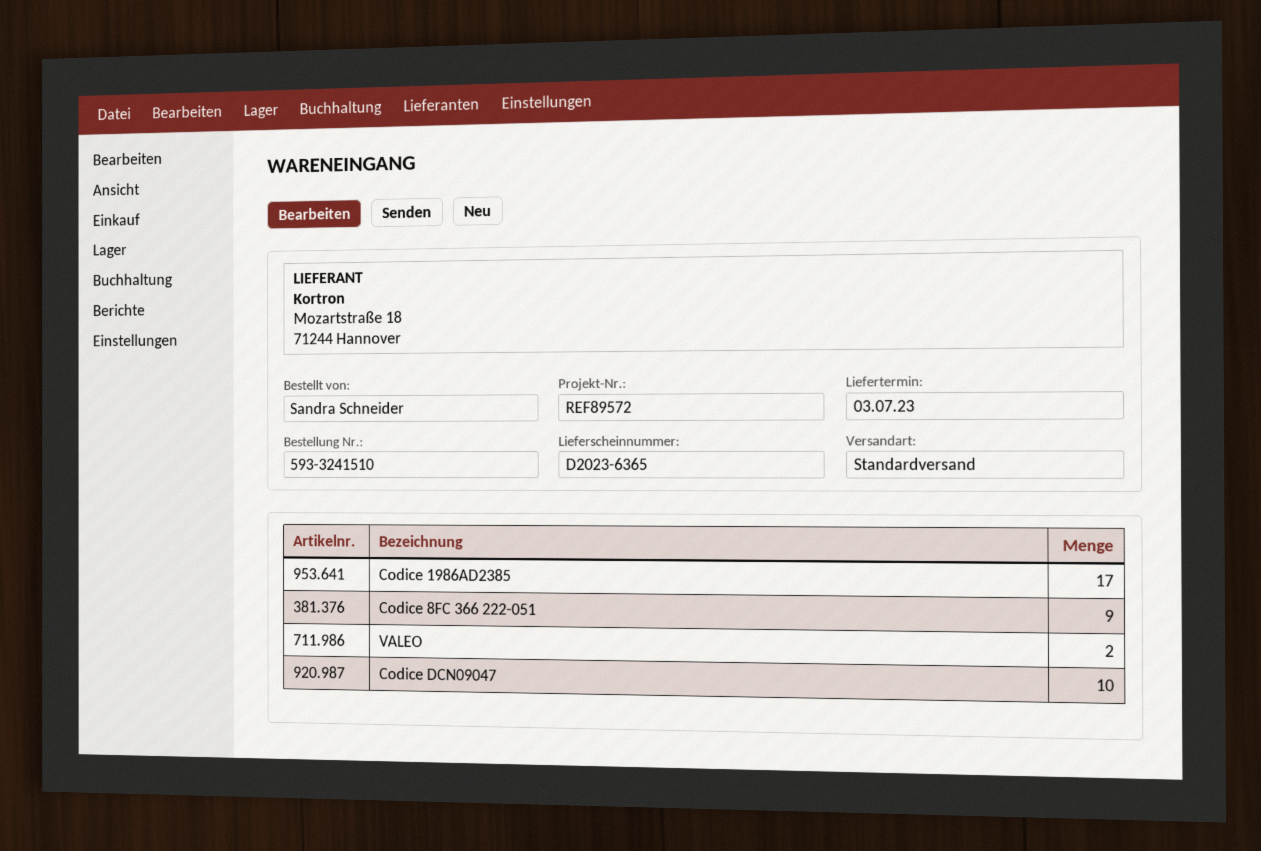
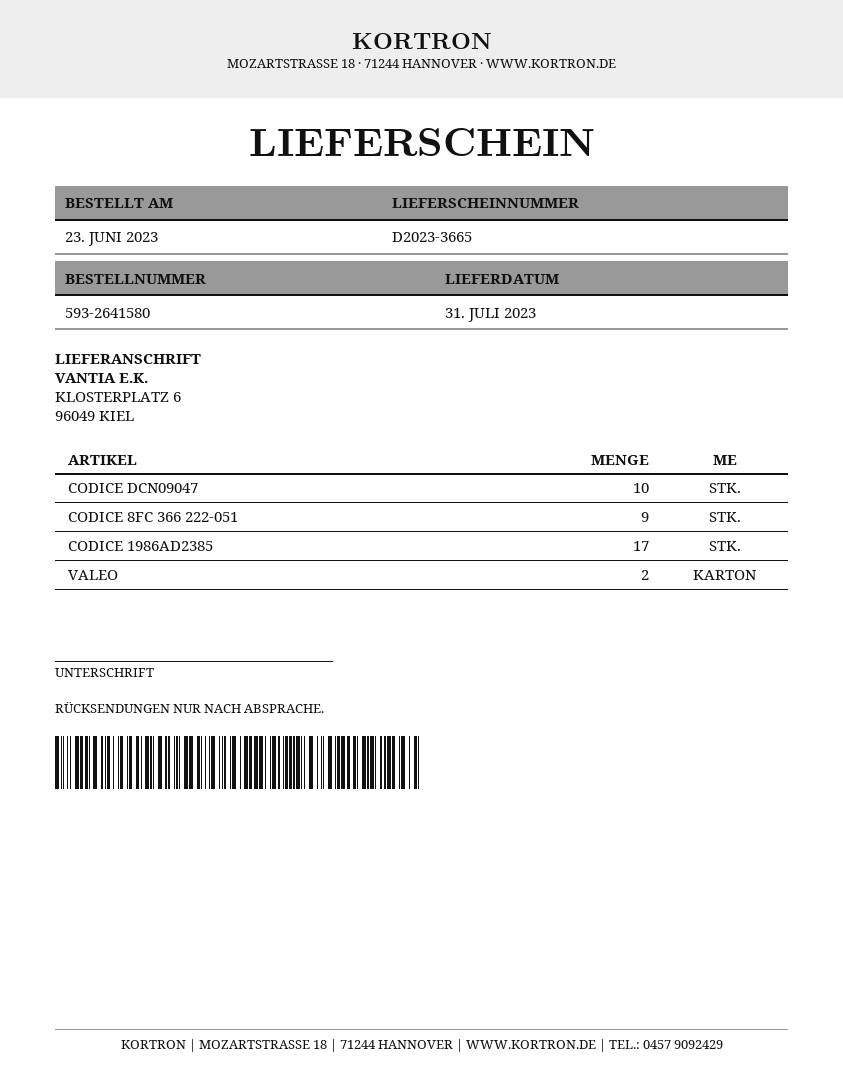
order number: 593-3241510 -> 593-2641580
delivery note number: D2023-6365 -> D2023-3665
delivery date: 2023-07-03 -> 2023-07-31

